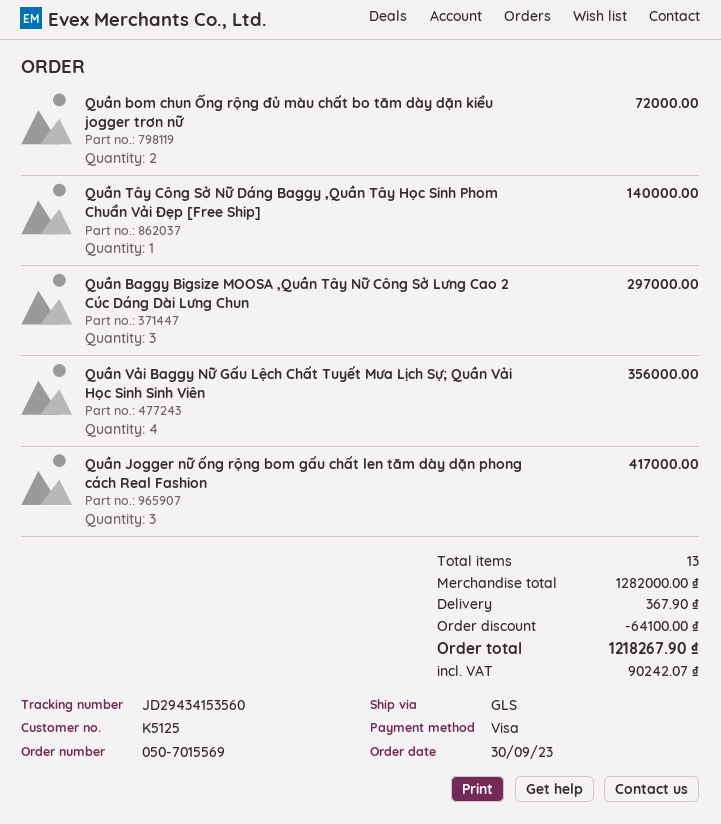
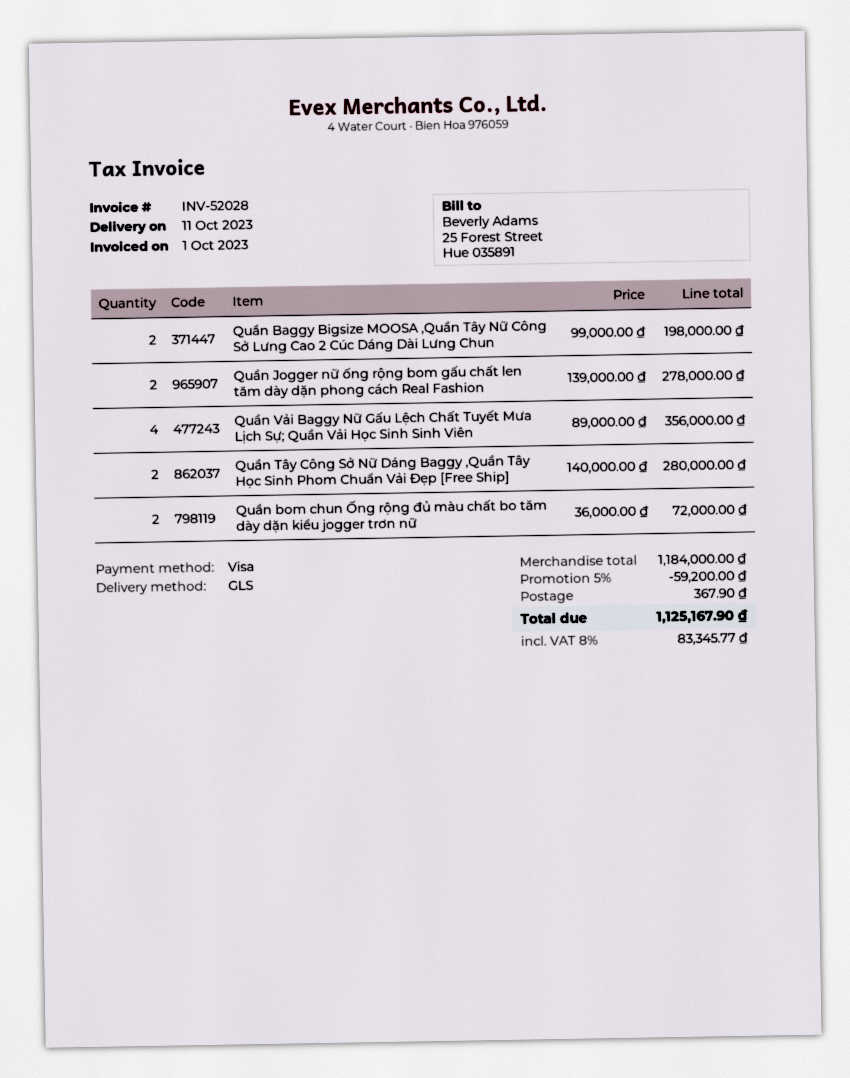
Quần Tây Công Sở Nữ Dáng Baggy ,Quần Tây Học Sinh Phom Chuẩn Vải Đẹp [Free Ship]: 1 for 140000.00 -> 2 for 280000.00
Quần Baggy Bigsize MOOSA ,Quần Tây Nữ Công Sở Lưng Cao 2 Cúc Dáng Dài Lưng Chun: 3 for 297000.00 -> 2 for 198000.00
Quần Jogger nữ ống rộng bom gấu chất len tăm dày dặn phong cách Real Fashion: 3 for 417000.00 -> 2 for 278000.00
subtotal: 1282000.00 -> 1184000.00
discount: 64100.00 -> 59200.00
tax: 90242.07 -> 83345.77
total: 1218267.90 -> 1125167.90

